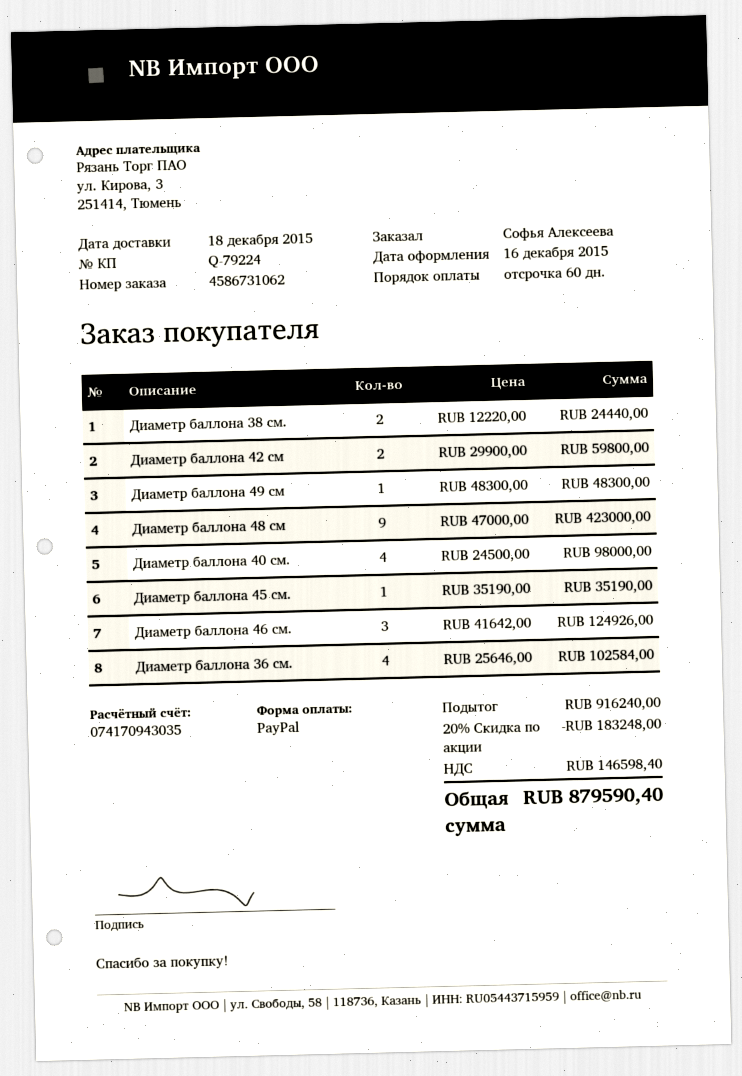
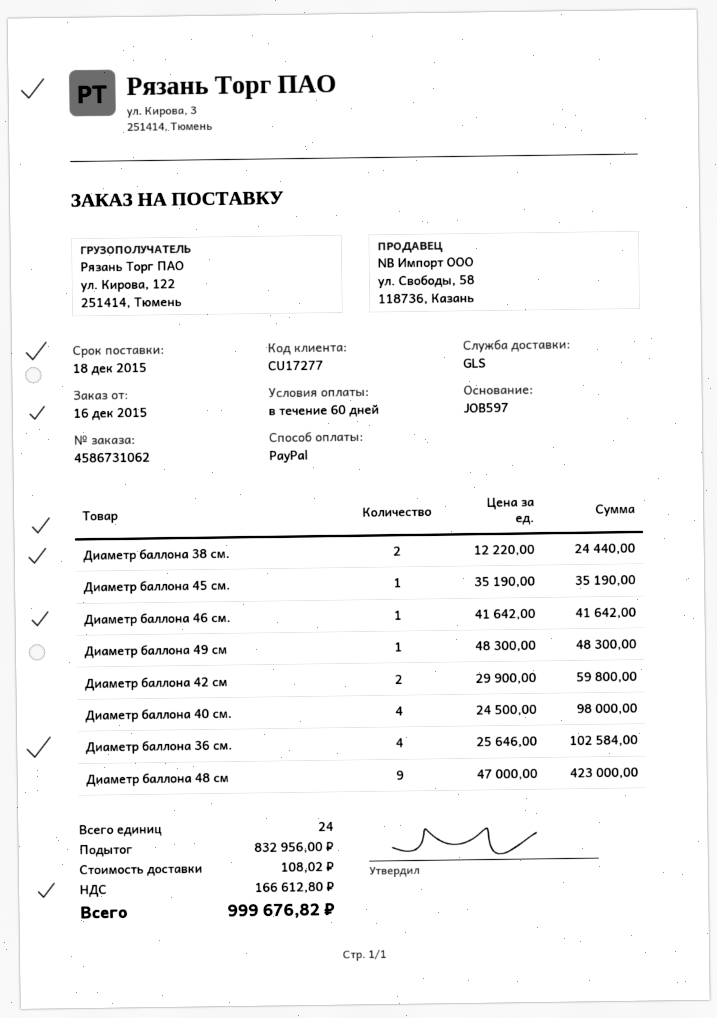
Диаметр баллона 46 см.: 3 x 41642.00 = 124926.00 -> 1 x 41642.00 = 41642.00
subtotal: 916240.00 -> 832956.00
discount: 20% = 183248.00 -> none
shipping: none -> 108.02
tax: 146598.40 -> 166612.80
total: 879590.40 -> 999676.82

